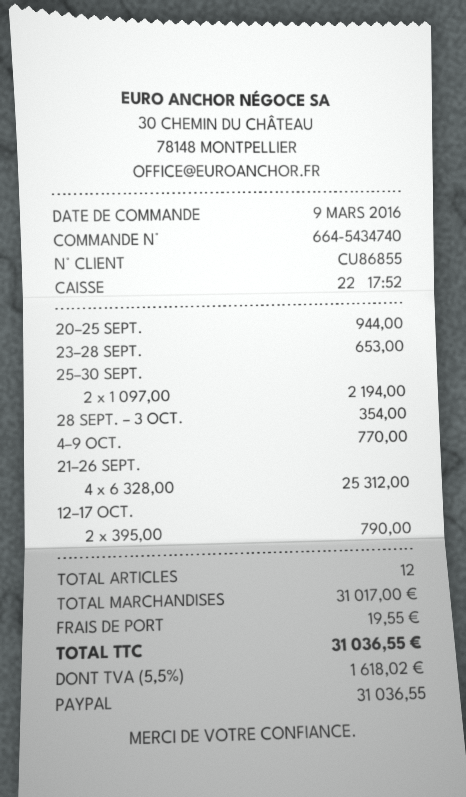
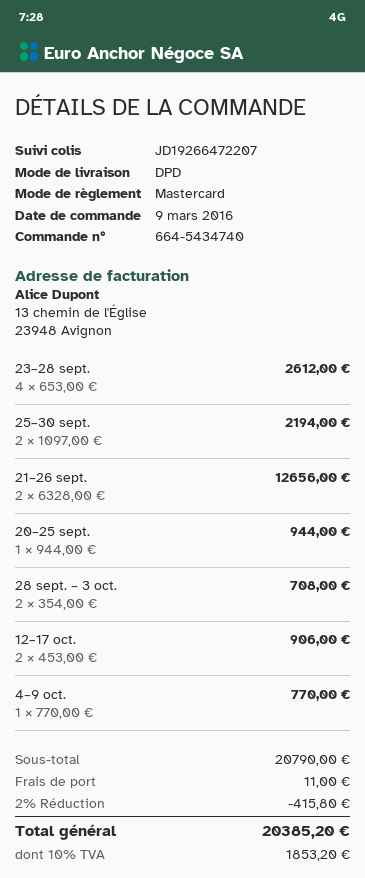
payment method: PayPal -> Mastercard
23–28 SEPT.: 1 x 653.00 = 653.00 -> 4 x 653.00 = 2612.00
28 SEPT. – 3 OCT.: 1 x 354.00 = 354.00 -> 2 x 354.00 = 708.00
21–26 SEPT.: 4 x 6328.00 = 25312.00 -> 2 x 6328.00 = 12656.00
12–17 OCT.: 2 x 395.00 = 790.00 -> 2 x 453.00 = 906.00
subtotal: 31017.00 -> 20790.00
discount: none -> 2% = 415.80
shipping: 19.55 -> 11.00
tax: 5.5% = 1618.02 -> 10% = 1853.20
total: 31036.55 -> 20385.20

